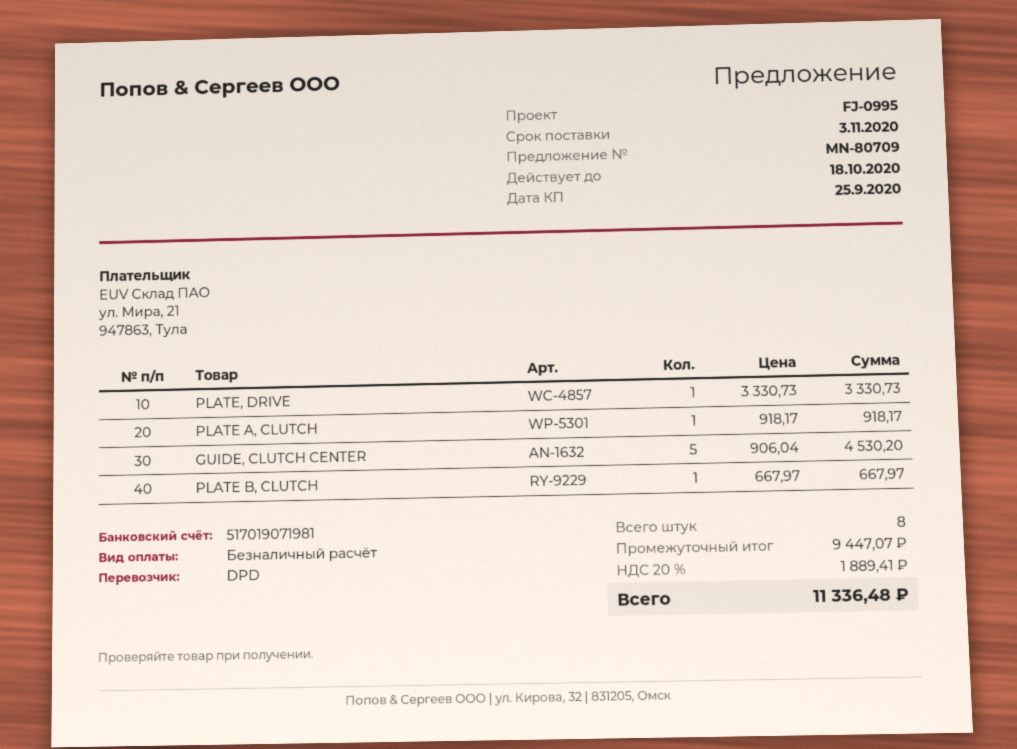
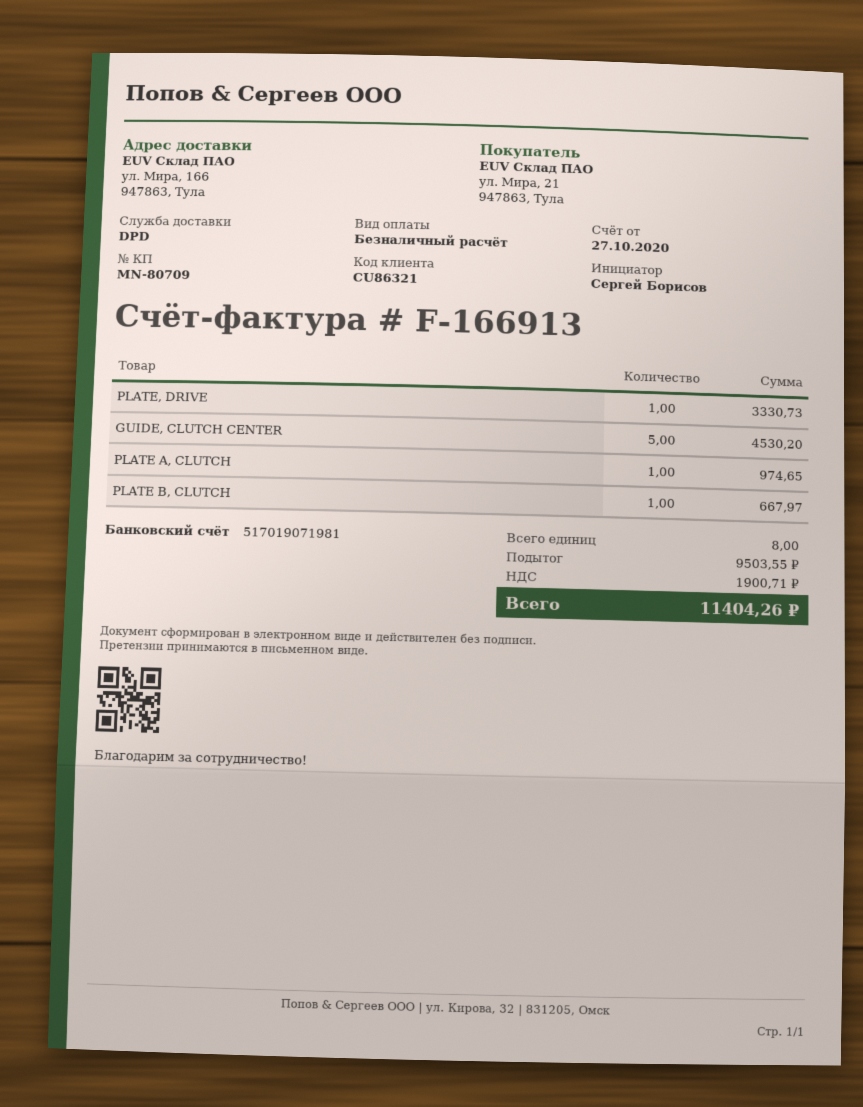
PLATE A, CLUTCH: 1 for 918.17 -> 1 for 974.65
subtotal: 9447.07 -> 9503.55
tax: 1889.41 -> 1900.71
total: 11336.48 -> 11404.26

